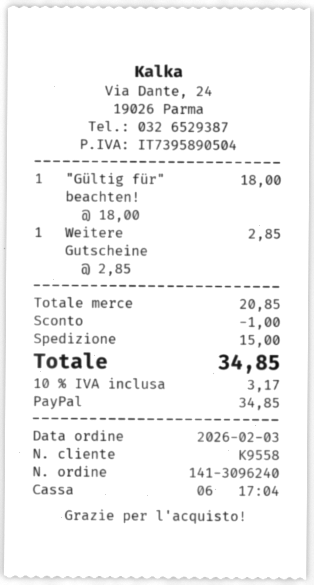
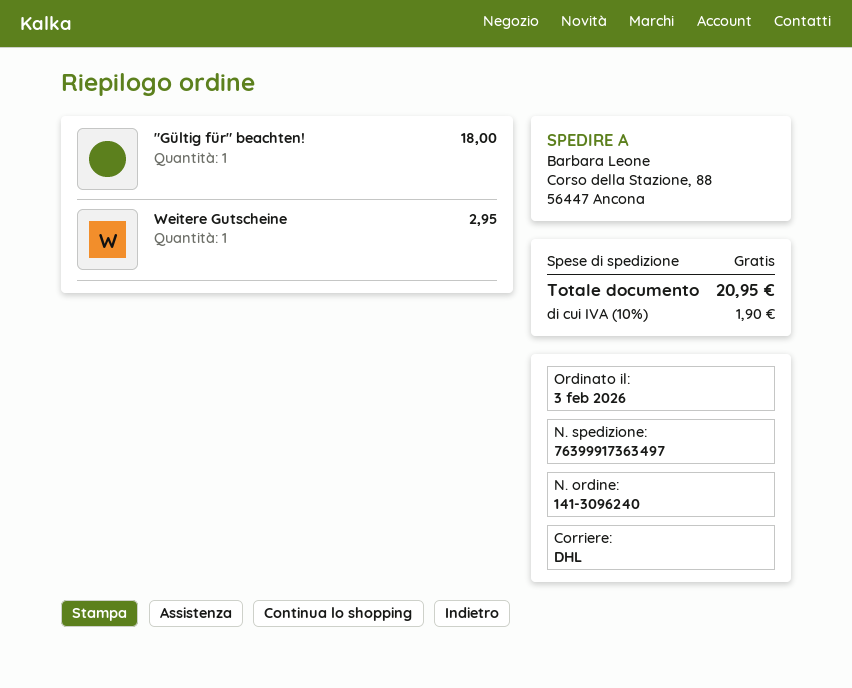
Weitere Gutscheine: 1 for 2.85 -> 1 for 2.95
discount: 1.00 -> none
shipping: 15.00 -> 0.00
tax: 10% = 3.17 -> 10% = 1.90
total: 34.85 -> 20.95

